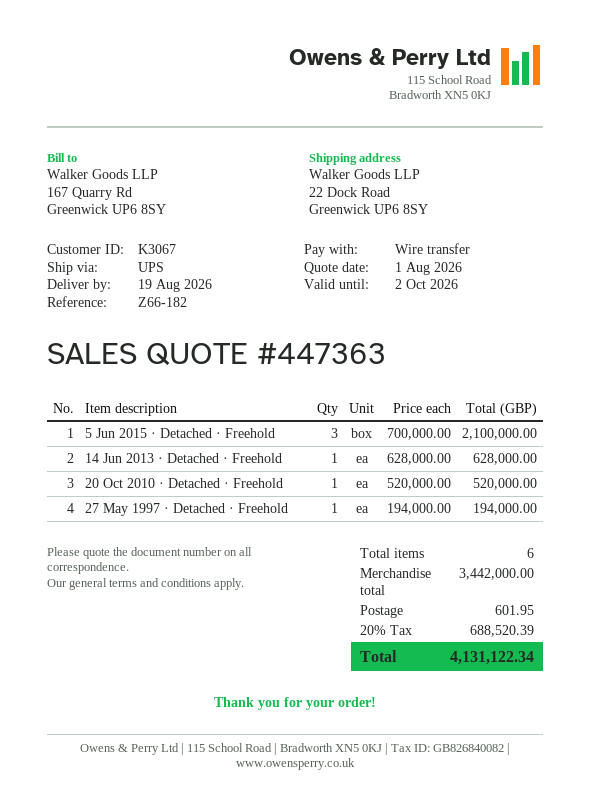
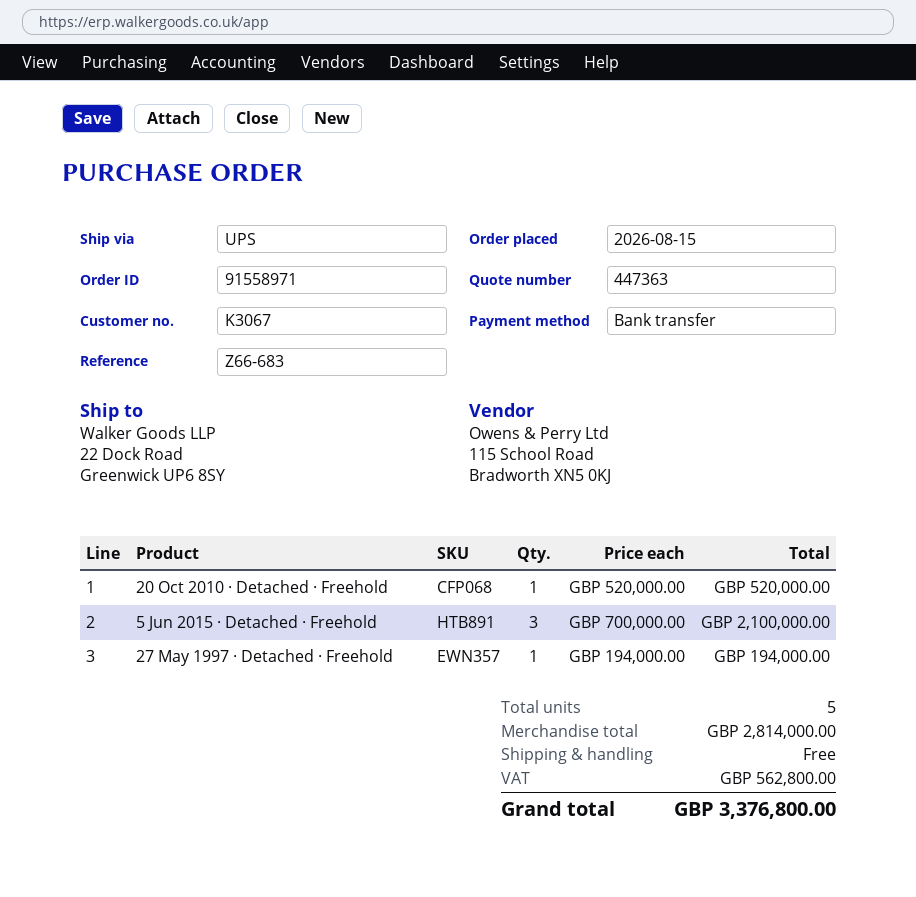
reference: Z66-182 -> Z66-683
14 Jun 2013 · Detached · Freehold: 1 x 628000.00 = 628000.00 -> none
total quantity: 6 -> 5
subtotal: 3442000.00 -> 2814000.00
shipping: 601.95 -> 0.00
tax: 688520.39 -> 562800.00
total: 4131122.34 -> 3376800.00

